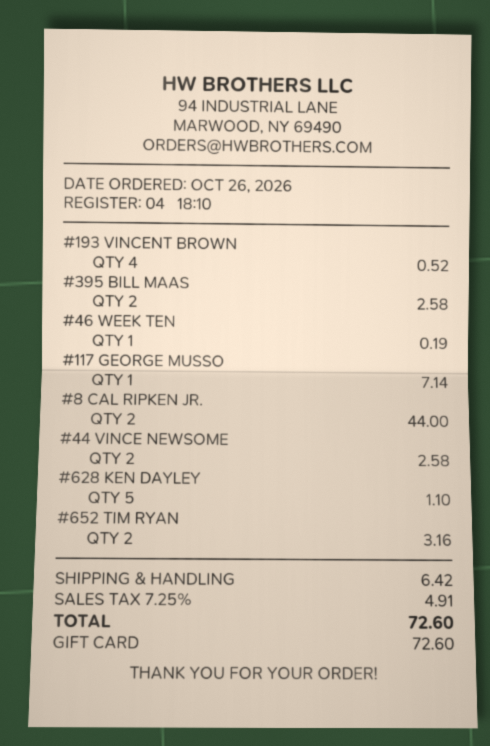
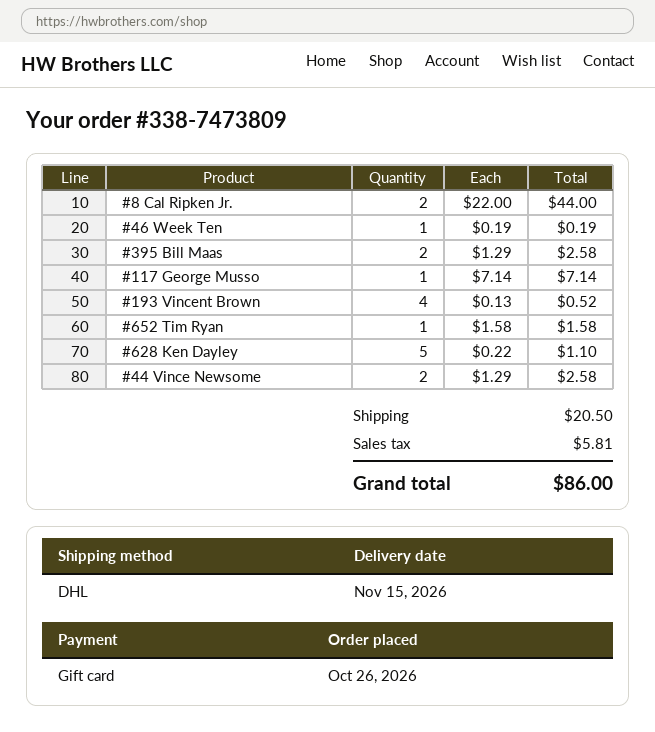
#652 TIM RYAN: 2 for 3.16 -> 1 for 1.58
shipping: 6.42 -> 20.50
tax: 4.91 -> 5.81
total: 72.60 -> 86.00

